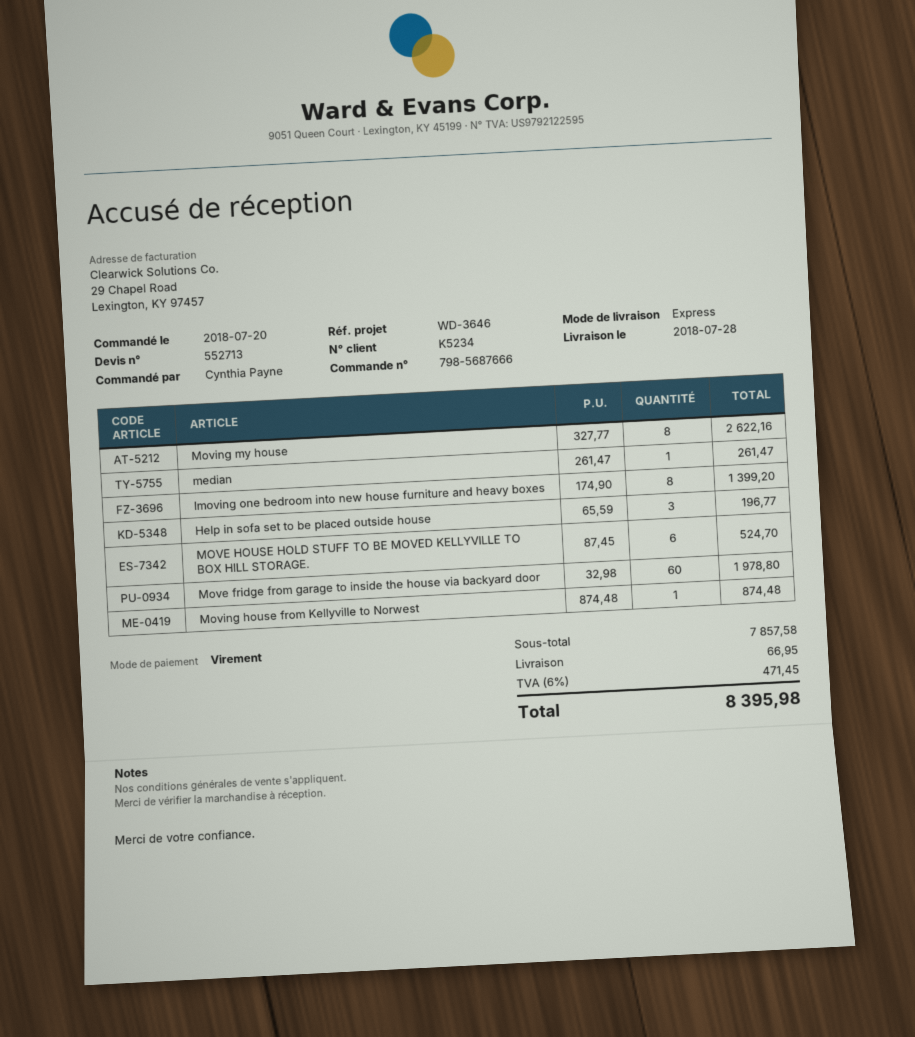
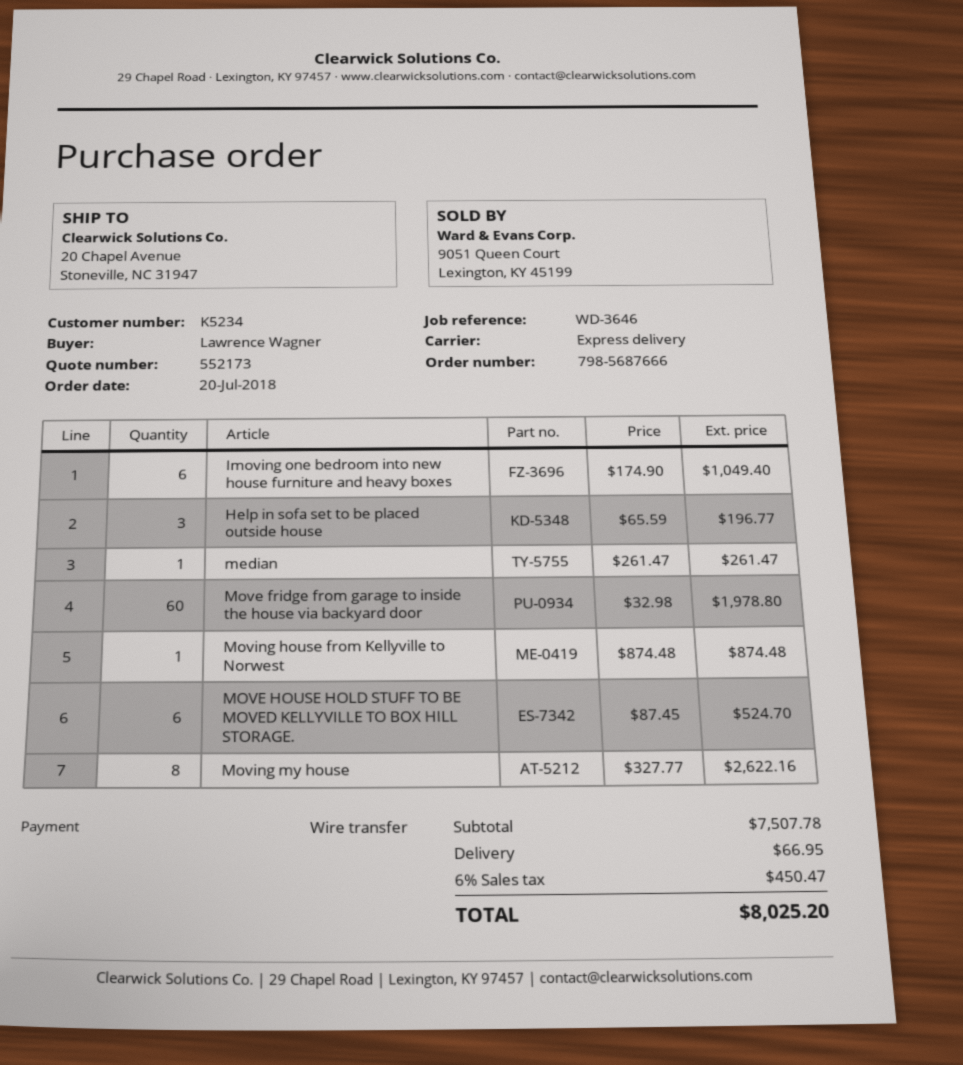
quote number: 552713 -> 552173
ordered by: Cynthia Payne -> Lawrence Wagner
Imoving one bedroom into new house furniture and heavy boxes: 8 x 174.90 = 1399.20 -> 6 x 174.90 = 1049.40
subtotal: 7857.58 -> 7507.78
tax: 6% = 471.45 -> 6% = 450.47
total: 8395.98 -> 8025.20

